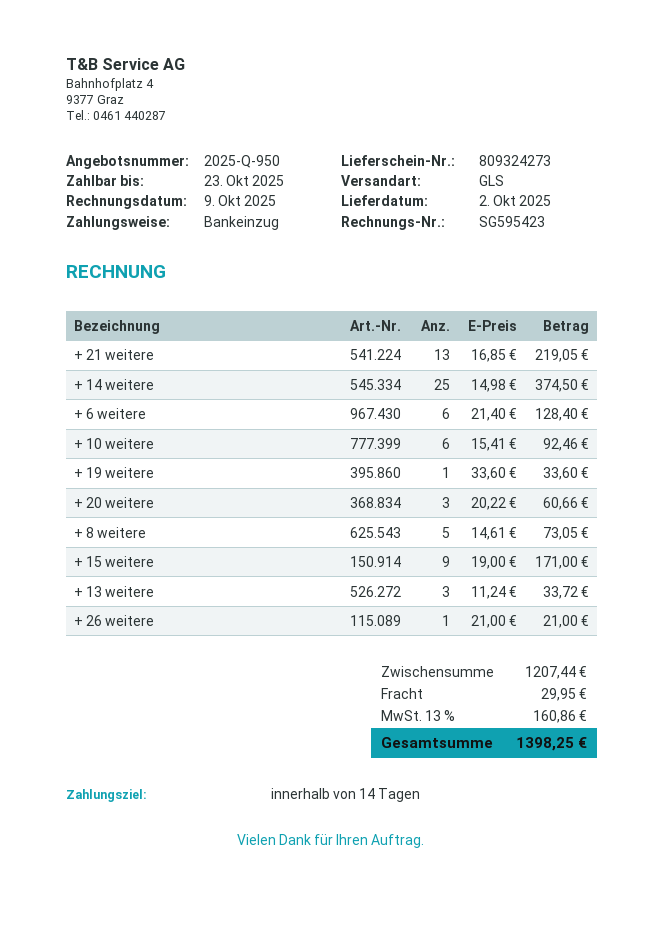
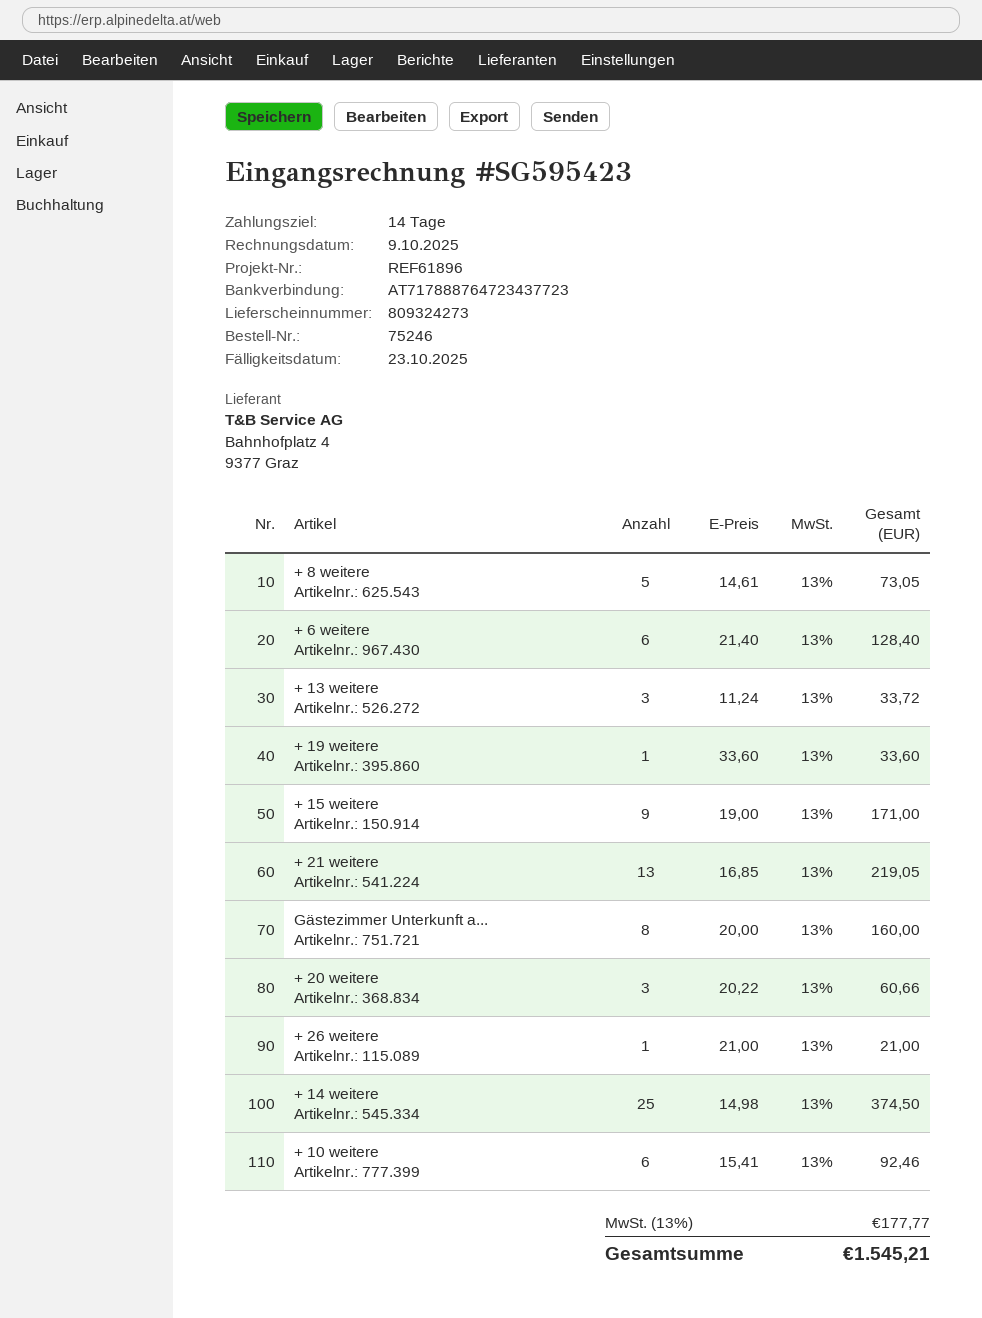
Gästezimmer Unterkunft a...: none -> 8 x 20.00 = 160.00
shipping: 29.95 -> none
tax: 13% = 160.86 -> 13% = 177.77
total: 1398.25 -> 1545.21

